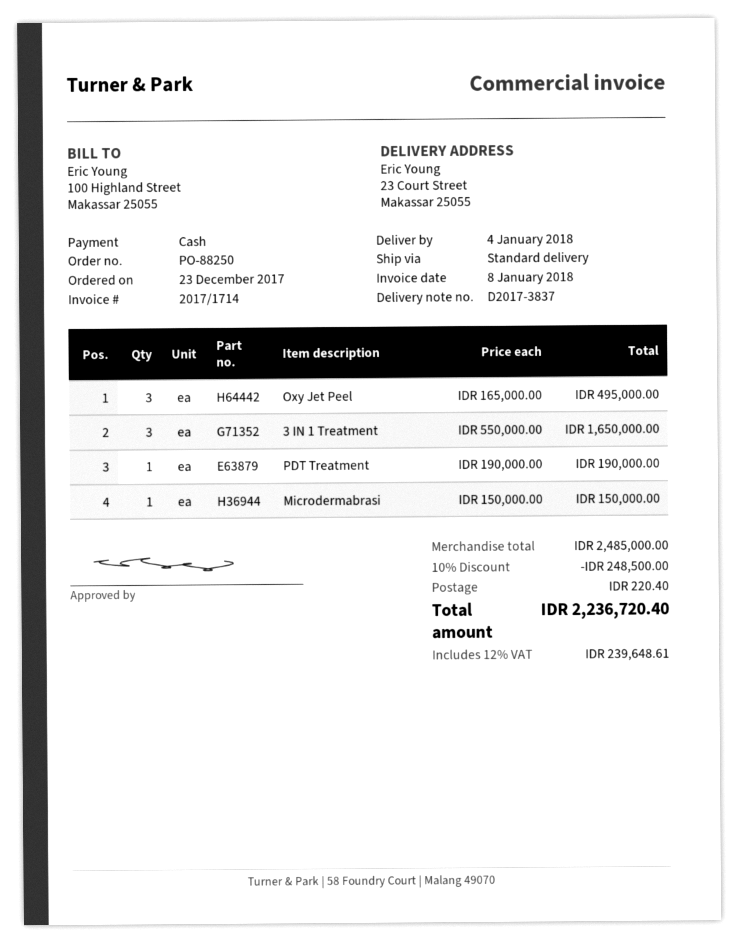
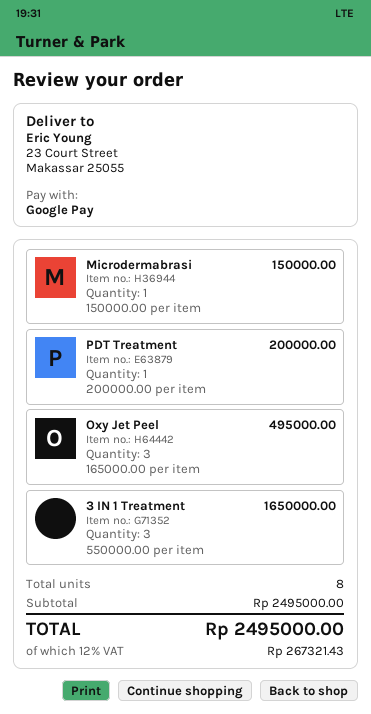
payment method: cash -> Google Pay
PDT Treatment: 1 x 190000.00 = 190000.00 -> 1 x 200000.00 = 200000.00
subtotal: 2485000.00 -> 2495000.00
discount: 10% = 248500.00 -> none
shipping: 220.40 -> none
tax: 12% = 239648.61 -> 12% = 267321.43
total: 2236720.40 -> 2495000.00

